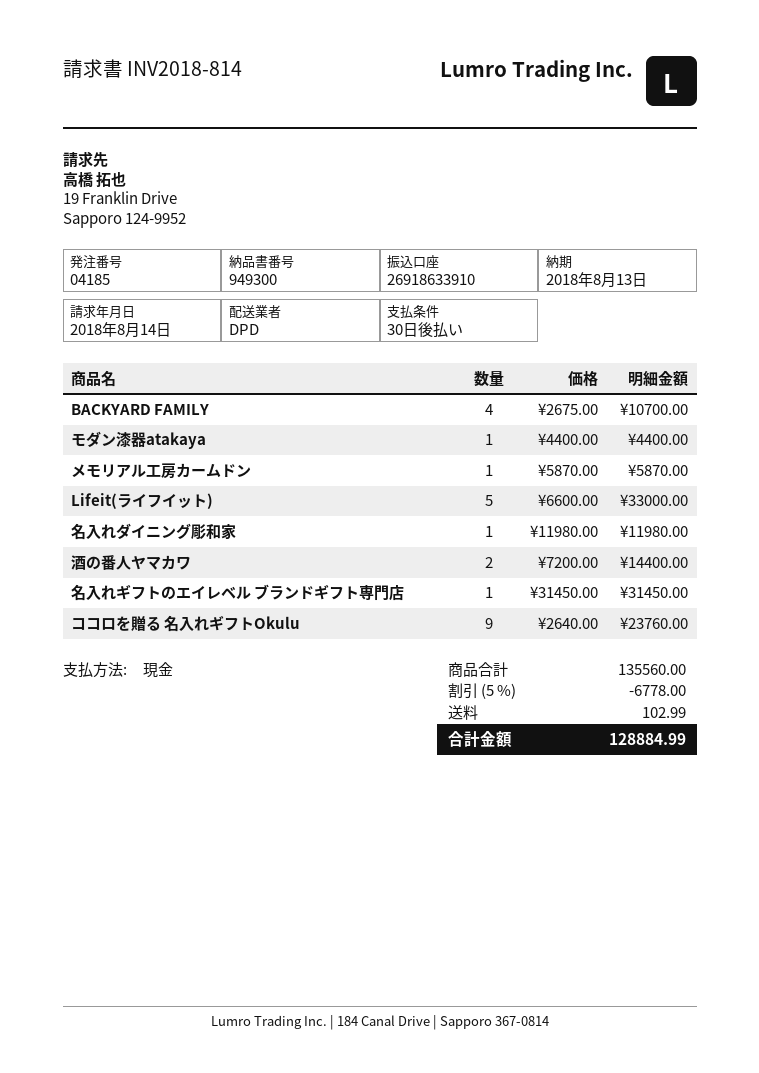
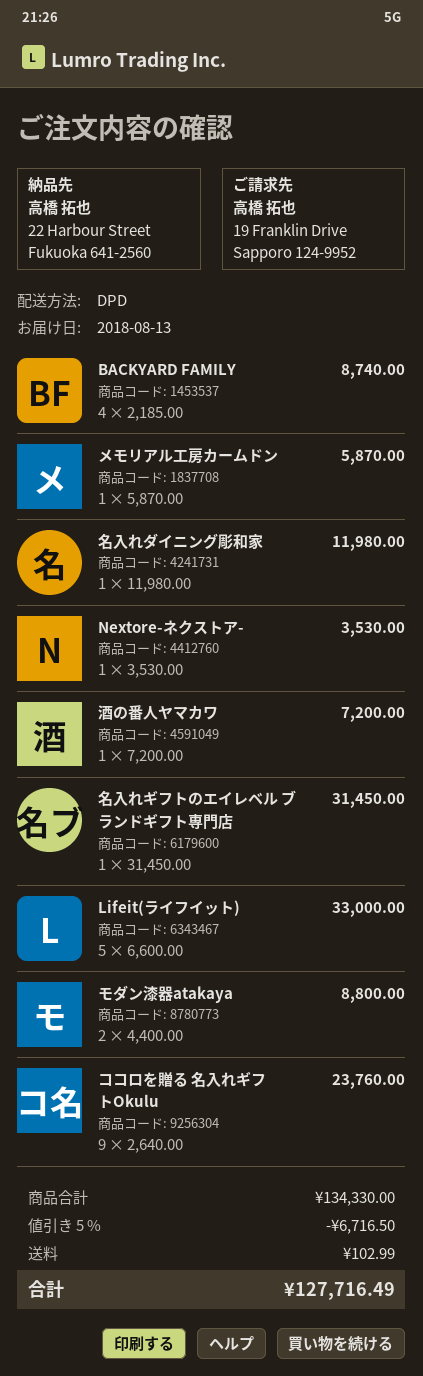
BACKYARD FAMILY: 4 x 2675.00 = 10700.00 -> 4 x 2185.00 = 8740.00
モダン漆器atakaya: 1 x 4400.00 = 4400.00 -> 2 x 4400.00 = 8800.00
酒の番人ヤマカワ: 2 x 7200.00 = 14400.00 -> 1 x 7200.00 = 7200.00
Nextore-ネクストア-: none -> 1 x 3530.00 = 3530.00
subtotal: 135560.00 -> 134330.00
discount: 5% = 6778.00 -> 5% = 6716.50
total: 128884.99 -> 127716.49

